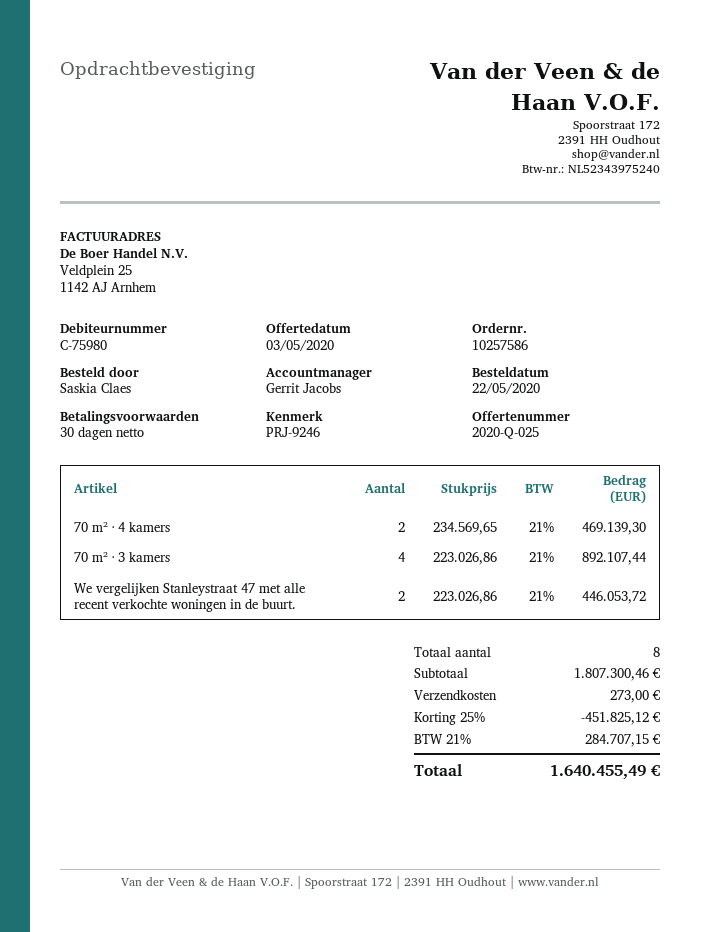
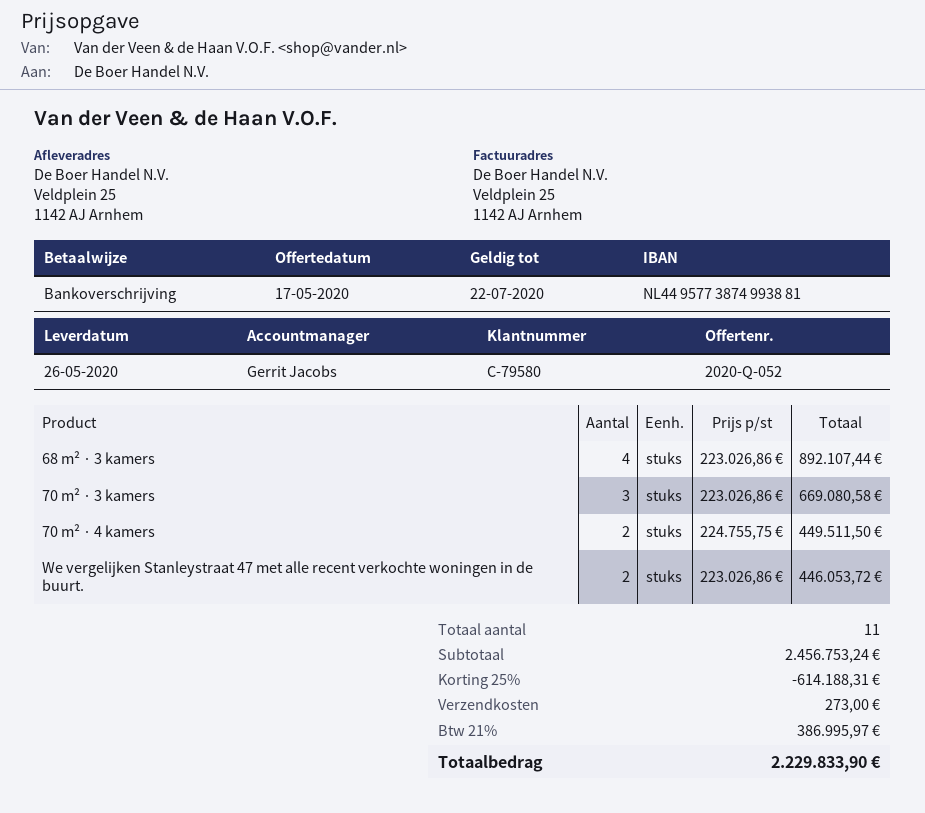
quote number: 2020-Q-025 -> 2020-Q-052
quote date: 2020-05-03 -> 2020-05-17
customer number: C-75980 -> C-79580
70 m² · 4 kamers: 2 x 234569.65 = 469139.30 -> 2 x 224755.75 = 449511.50
70 m² · 3 kamers: 4 x 223026.86 = 892107.44 -> 3 x 223026.86 = 669080.58
68 m² · 3 kamers: none -> 4 x 223026.86 = 892107.44
total quantity: 8 -> 11
subtotal: 1807300.46 -> 2456753.24
discount: 25% = 451825.12 -> 25% = 614188.31
tax: 21% = 284707.15 -> 21% = 386995.97
total: 1640455.49 -> 2229833.90

